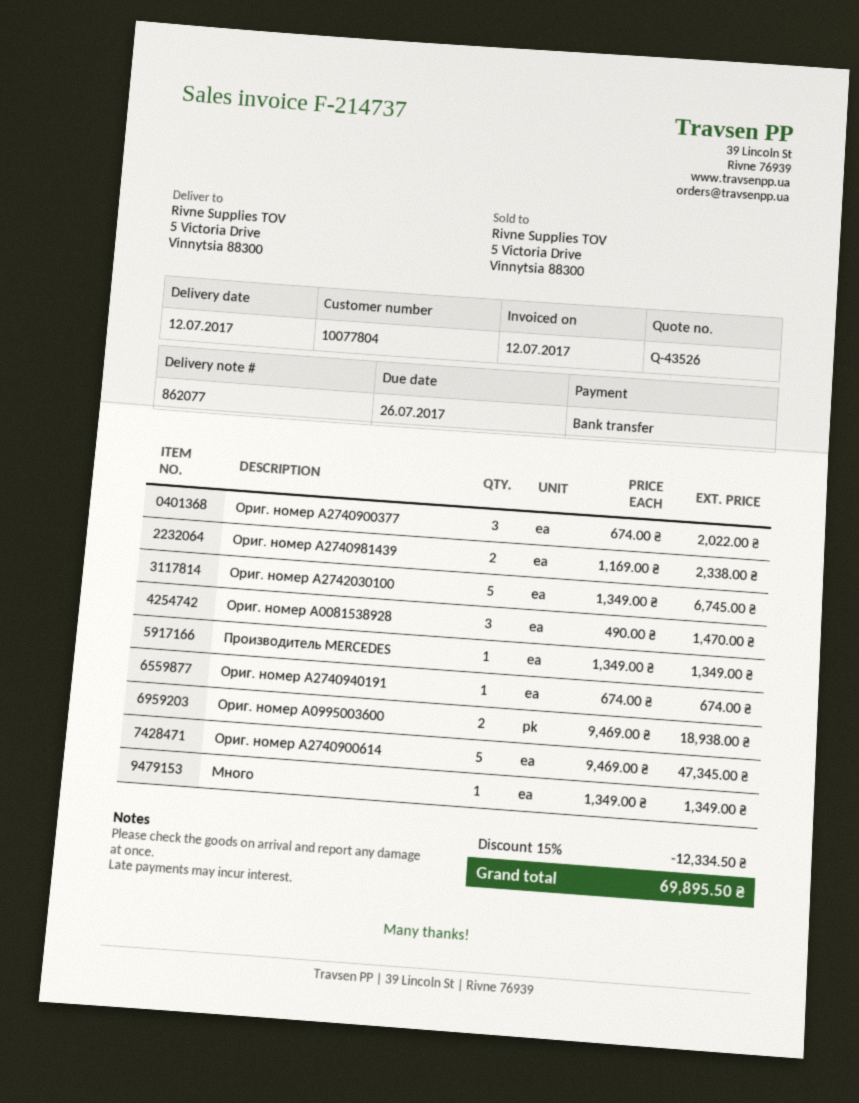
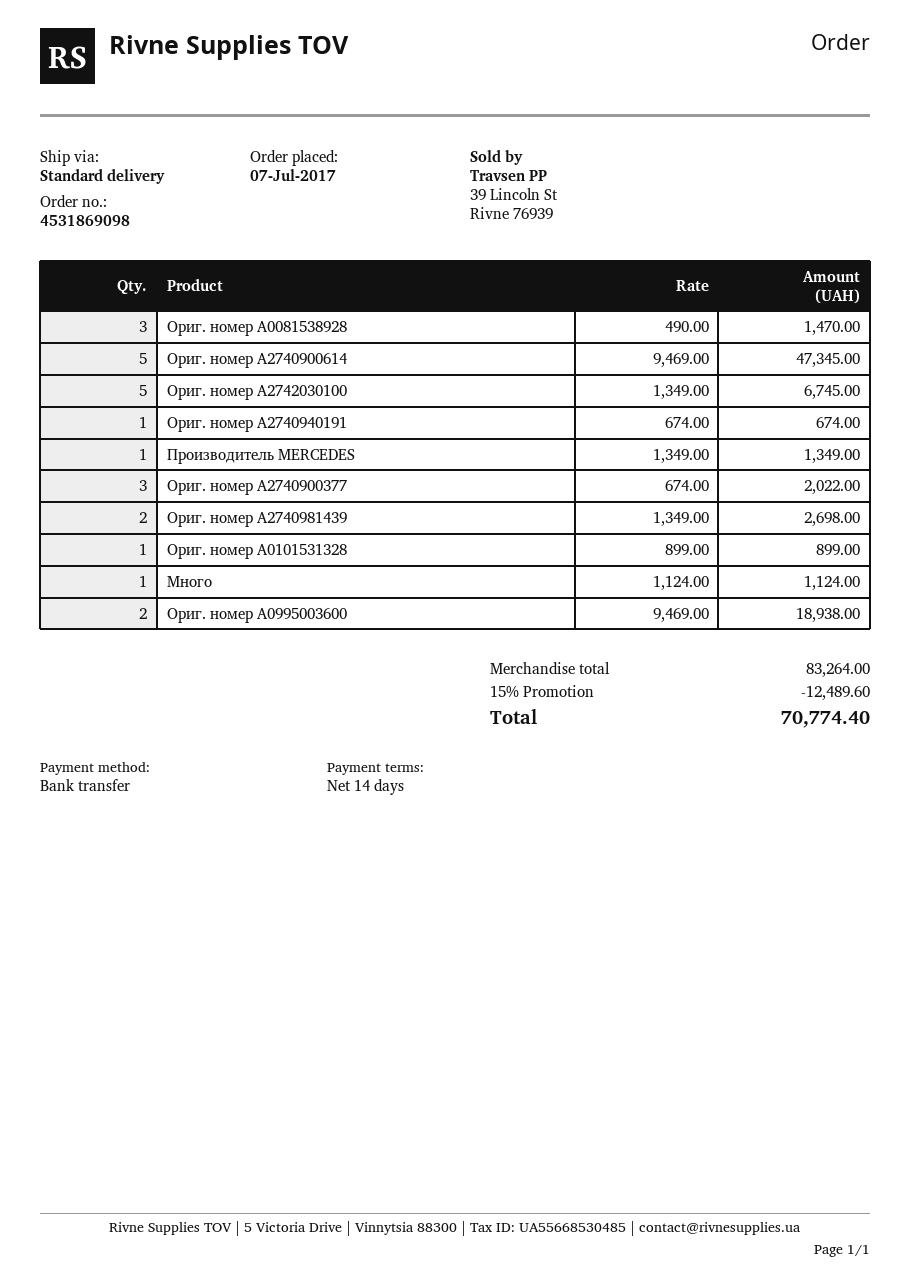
Ориг. номер A2740981439: 2 x 1169.00 = 2338.00 -> 2 x 1349.00 = 2698.00
Много: 1 x 1349.00 = 1349.00 -> 1 x 1124.00 = 1124.00
Ориг. номер A0101531328: none -> 1 x 899.00 = 899.00
discount: 15% = 12334.50 -> 15% = 12489.60
total: 69895.50 -> 70774.40

